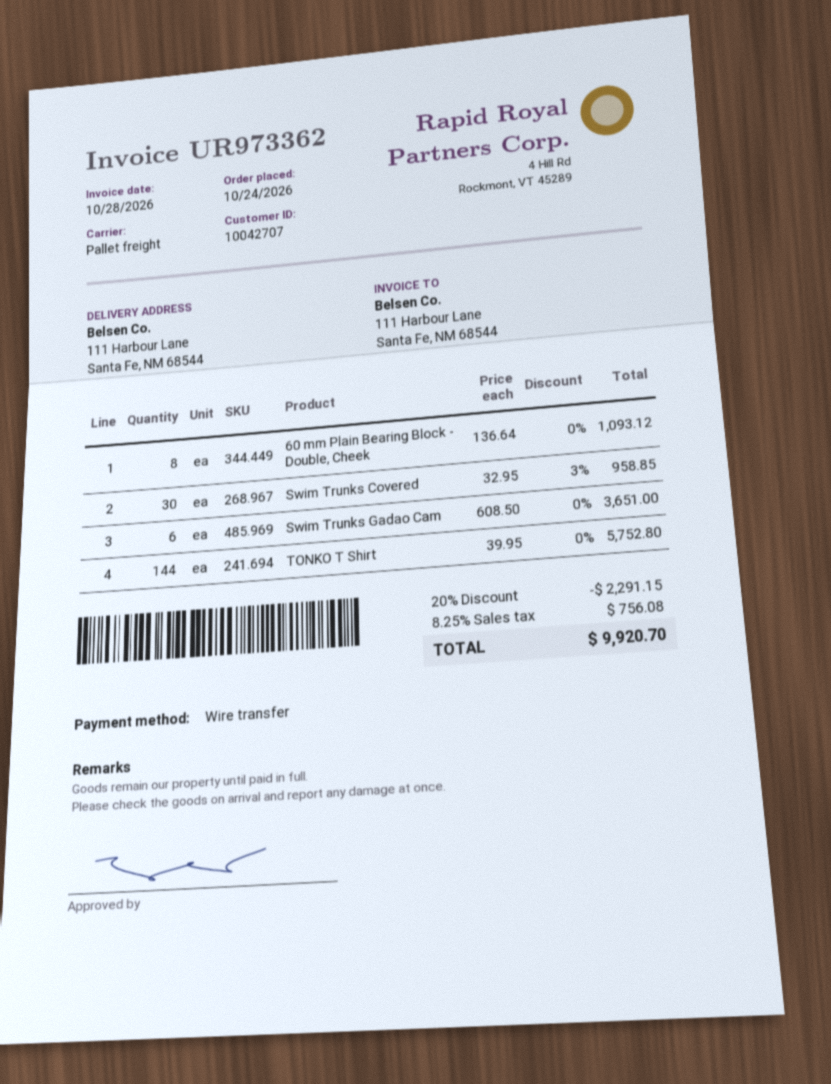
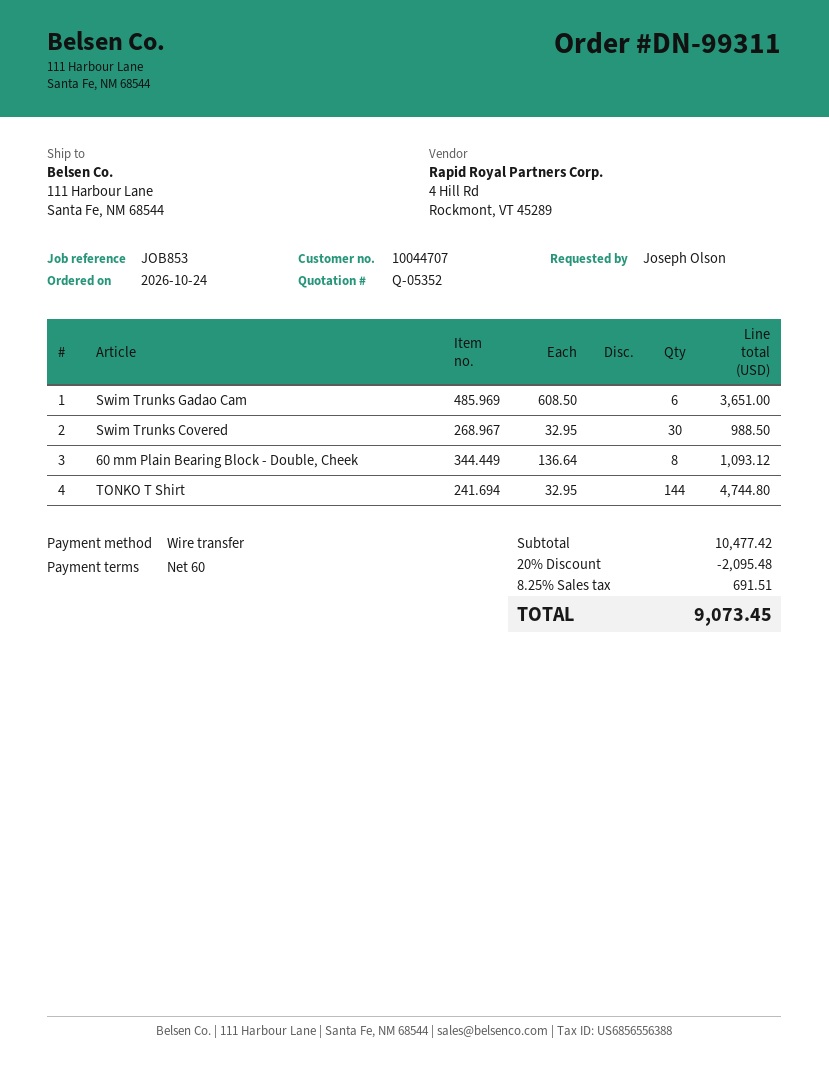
customer number: 10042707 -> 10044707
Swim Trunks Covered: 30 x 32.95 - 3% = 958.85 -> 30 x 32.95 = 988.50
TONKO T Shirt: 144 x 39.95 = 5752.80 -> 144 x 32.95 = 4744.80
discount: 20% = 2291.15 -> 20% = 2095.48
tax: 8.25% = 756.08 -> 8.25% = 691.51
total: 9920.70 -> 9073.45

